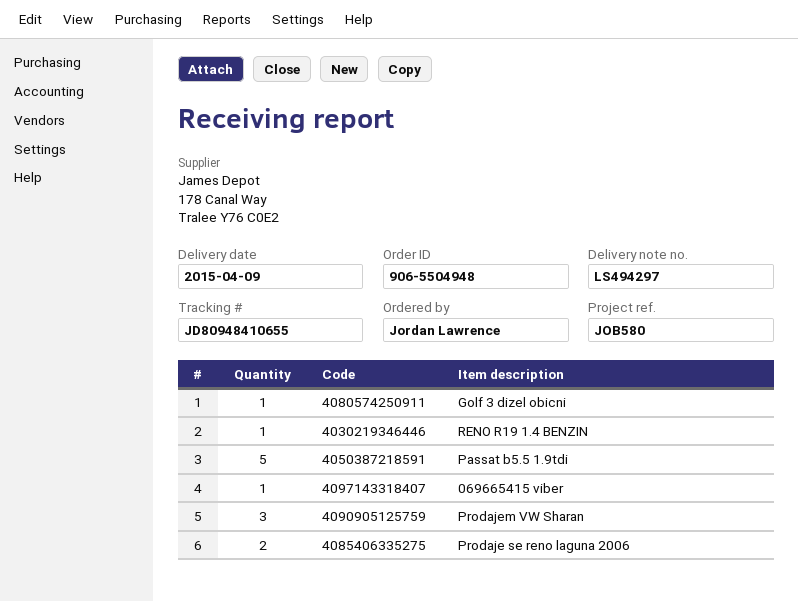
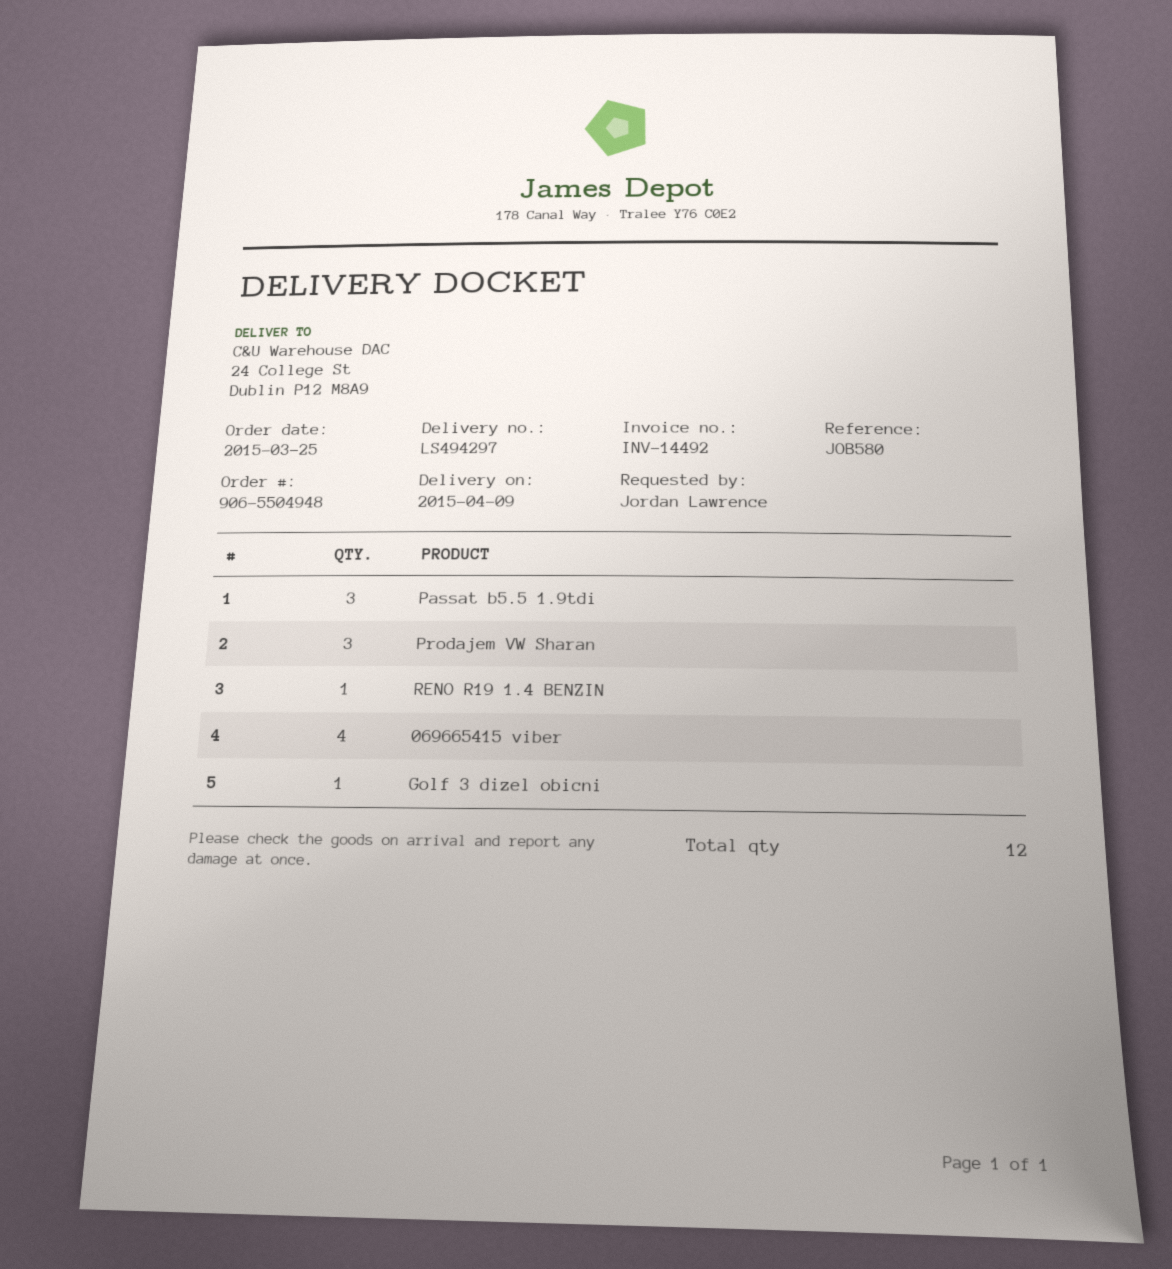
Passat b5.5 1.9tdi: 5 -> 3
069665415 viber: 1 -> 4
Prodaje se reno laguna 2006: 2 -> none

